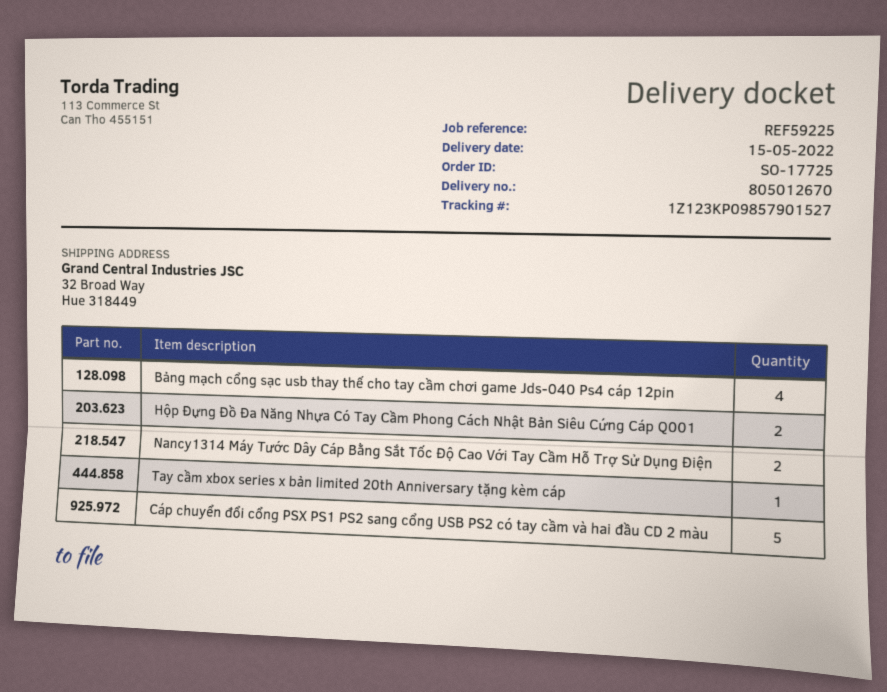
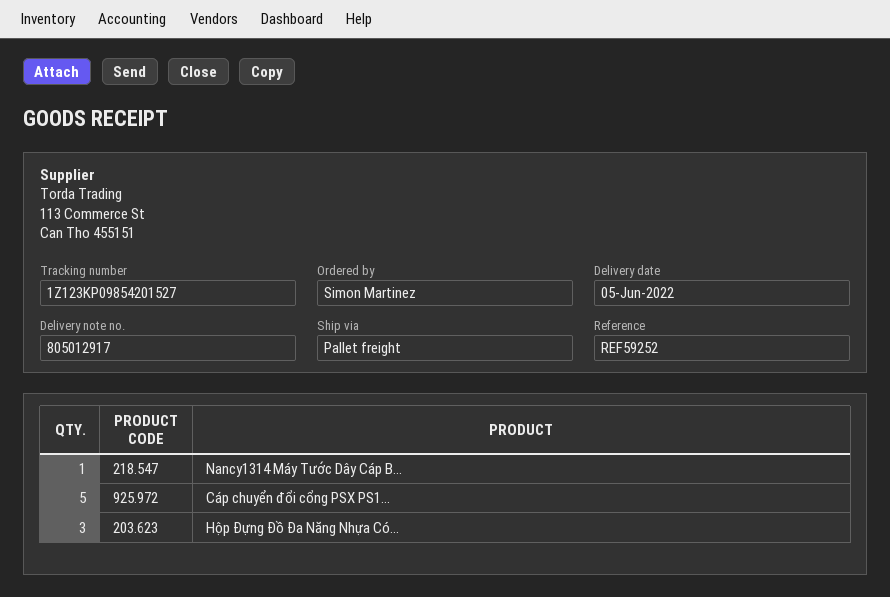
delivery note number: 805012670 -> 805012917
delivery date: 2022-05-15 -> 2022-06-05
reference: REF59225 -> REF59252
tracking number: 1Z123KP09857901527 -> 1Z123KP09854201527
Bảng mạch cổng sạc usb thay thế cho tay cầm chơi game Jds-040 Ps4 cáp 12pin: 4 -> none
Hộp Đựng Đồ Đa Năng Nhựa Có Tay Cầm Phong Cách Nhật Bản Siêu Cứng Cáp Q001: 2 -> 3
Nancy1314 Máy Tước Dây Cáp Bằng Sắt Tốc Độ Cao Với Tay Cầm Hỗ Trợ Sử Dụng Điện: 2 -> 1
Tay cầm xbox series x bản limited 20th Anniversary tặng kèm cáp: 1 -> none

